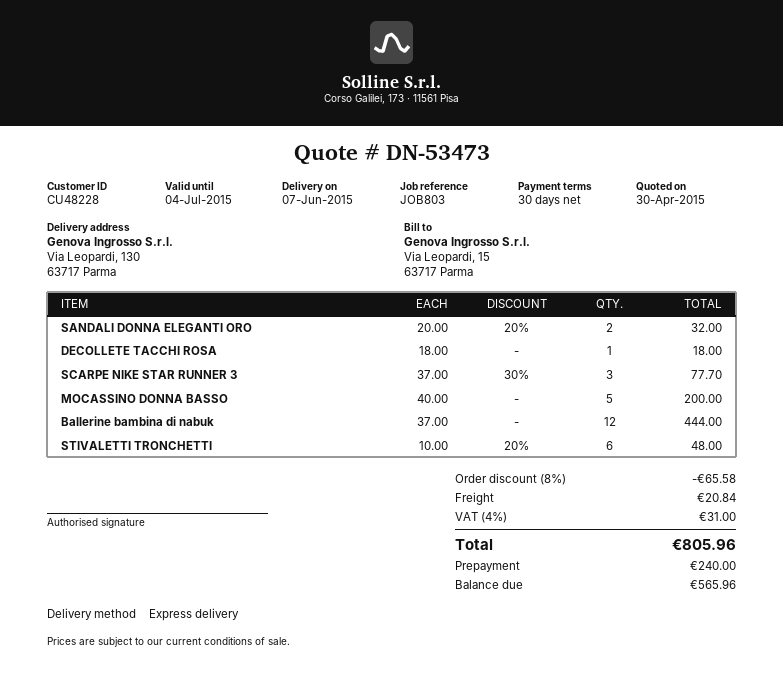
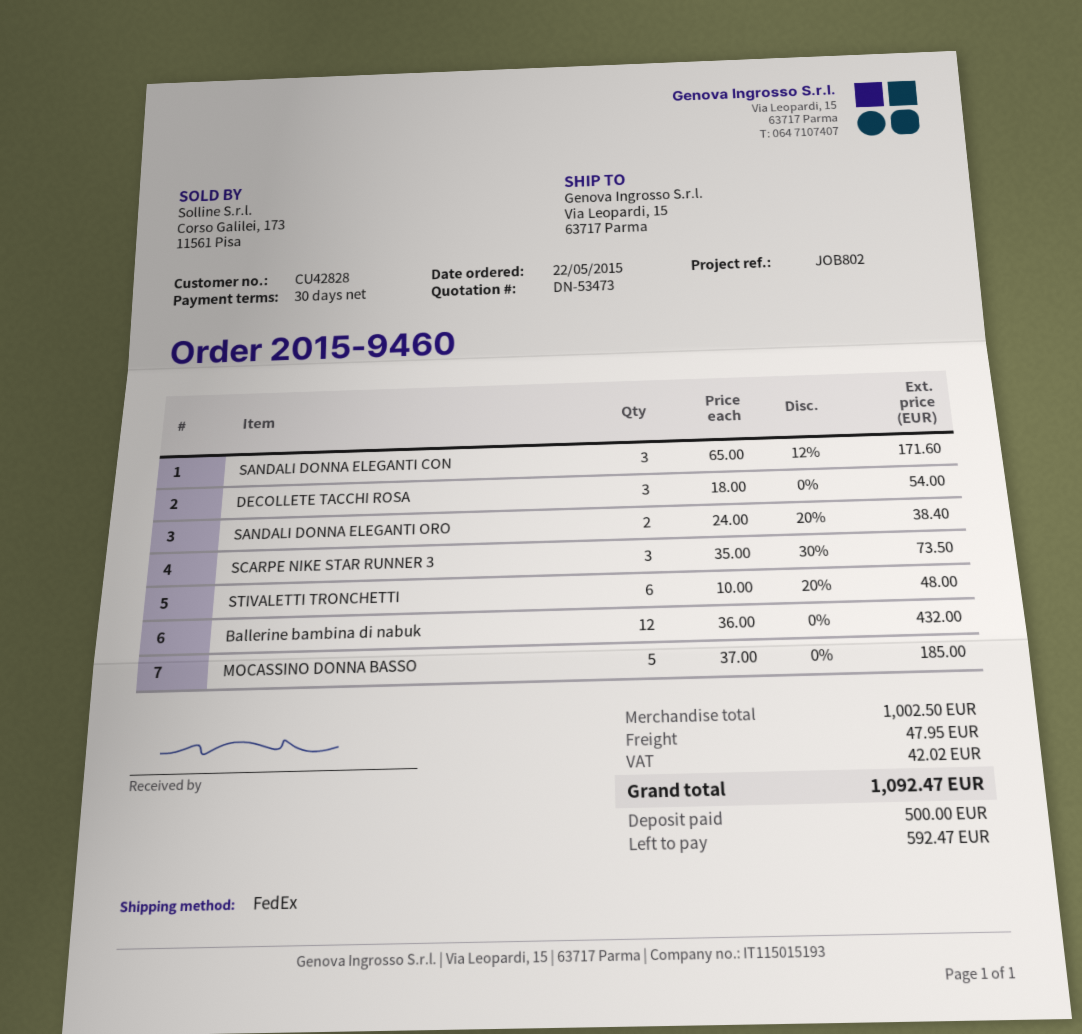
customer number: CU48228 -> CU42828
reference: JOB803 -> JOB802
shipping method: express -> FedEx
ship to: Via Leopardi, 130, 63717 Parma -> Via Leopardi, 15, 63717 Parma
SANDALI DONNA ELEGANTI ORO: 2 x 20.00 - 20% = 32.00 -> 2 x 24.00 - 20% = 38.40
DECOLLETE TACCHI ROSA: 1 x 18.00 = 18.00 -> 3 x 18.00 = 54.00
SCARPE NIKE STAR RUNNER 3: 3 x 37.00 - 30% = 77.70 -> 3 x 35.00 - 30% = 73.50
MOCASSINO DONNA BASSO: 5 x 40.00 = 200.00 -> 5 x 37.00 = 185.00
Ballerine bambina di nabuk: 12 x 37.00 = 444.00 -> 12 x 36.00 = 432.00
SANDALI DONNA ELEGANTI CON: none -> 3 x 65.00 - 12% = 171.60
discount: 8% = 65.58 -> none
shipping: 20.84 -> 47.95
tax: 31.00 -> 42.02
total: 805.96 -> 1092.47
deposit: 240.00 -> 500.00
balance: 565.96 -> 592.47

